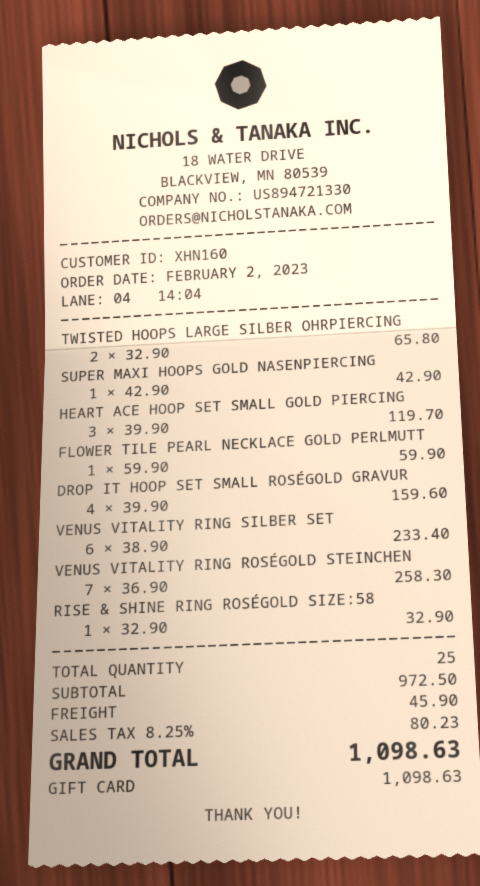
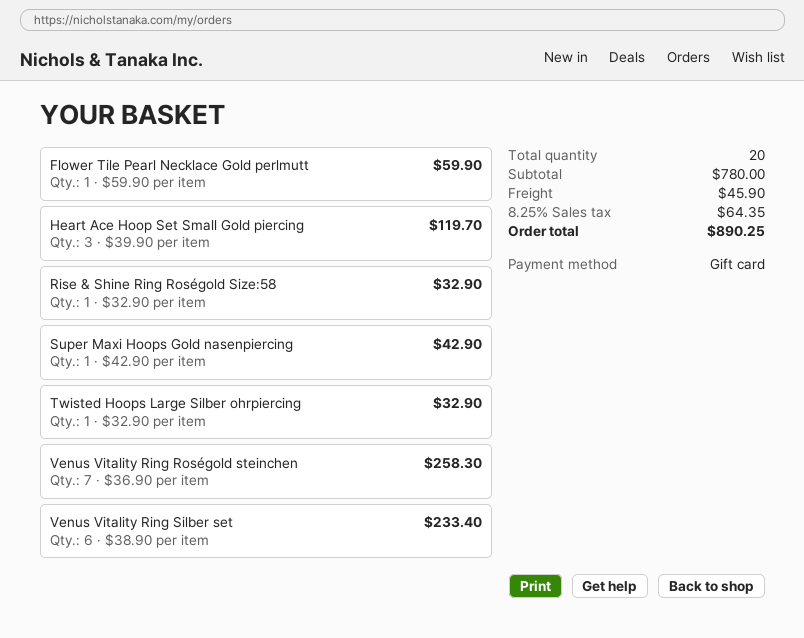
TWISTED HOOPS LARGE SILBER OHRPIERCING: 2 x 32.90 = 65.80 -> 1 x 32.90 = 32.90
DROP IT HOOP SET SMALL ROSÉGOLD GRAVUR: 4 x 39.90 = 159.60 -> none
total quantity: 25 -> 20
subtotal: 972.50 -> 780.00
tax: 8.25% = 80.23 -> 8.25% = 64.35
total: 1098.63 -> 890.25

